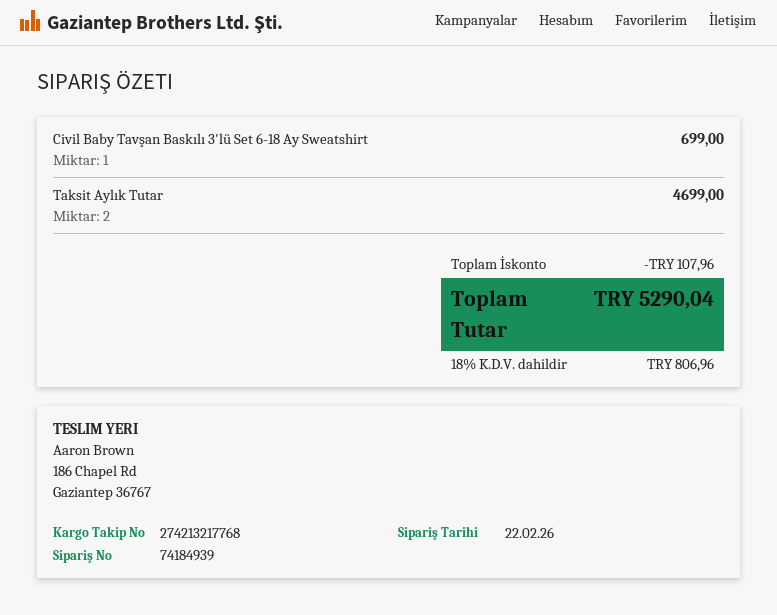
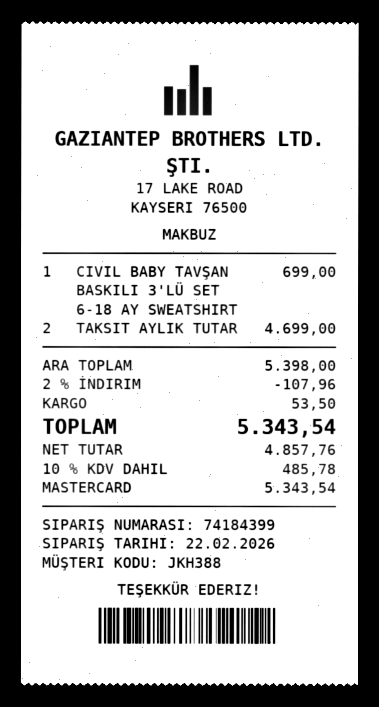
order number: 74184939 -> 74184399
shipping: none -> 53.50
tax: 18% = 806.96 -> 10% = 485.78
total: 5290.04 -> 5343.54

